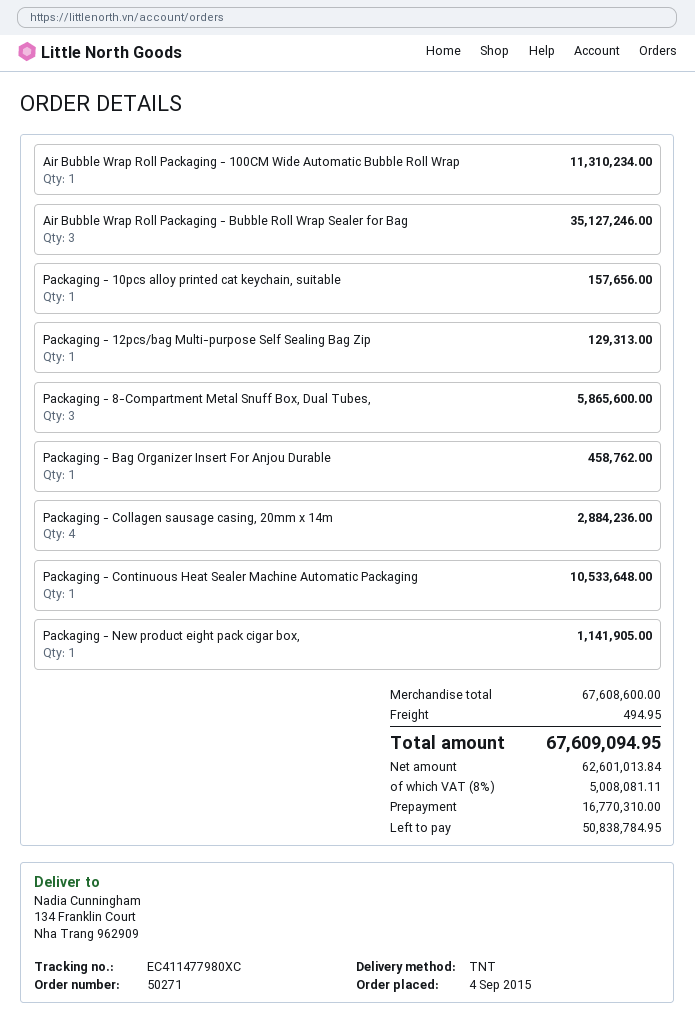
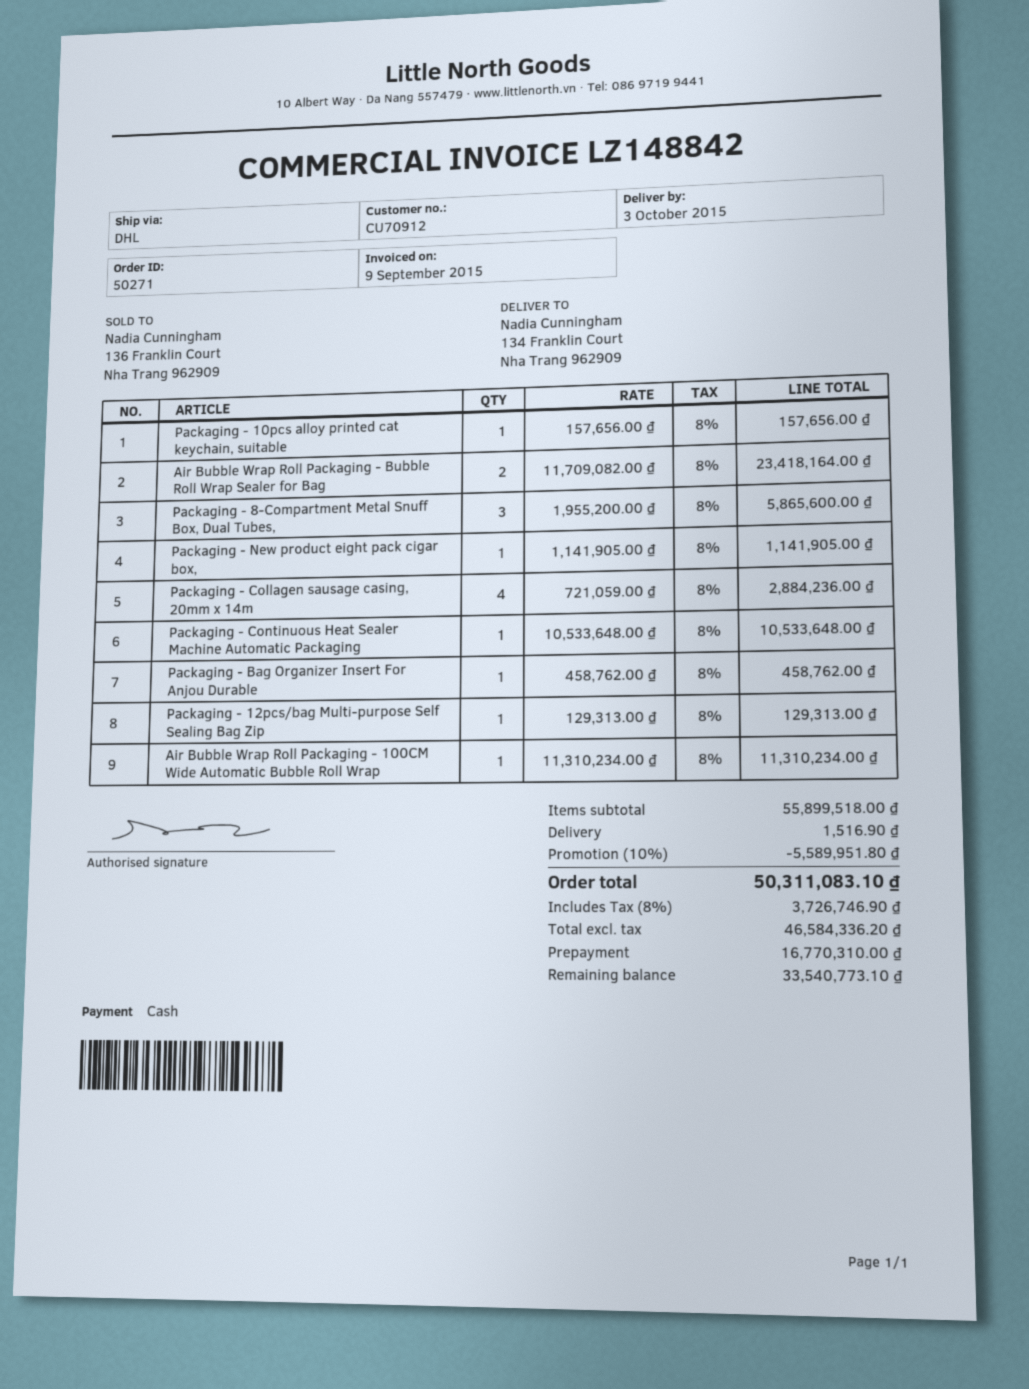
shipping method: TNT -> DHL
Air Bubble Wrap Roll Packaging - Bubble Roll Wrap Sealer for Bag: 3 for 35127246.00 -> 2 for 23418164.00
subtotal: 67608600.00 -> 55899518.00
discount: none -> 10% = 5589951.80
shipping: 494.95 -> 1516.90
net: 62601013.84 -> 46584336.20
tax: 8% = 5008081.11 -> 8% = 3726746.90
total: 67609094.95 -> 50311083.10
balance: 50838784.95 -> 33540773.10

